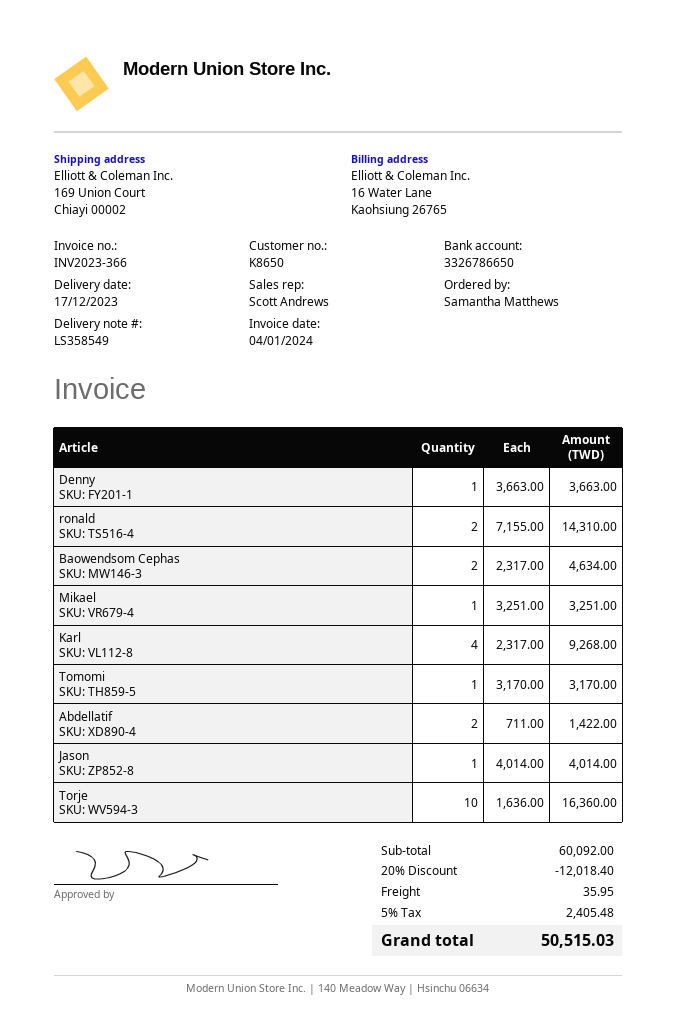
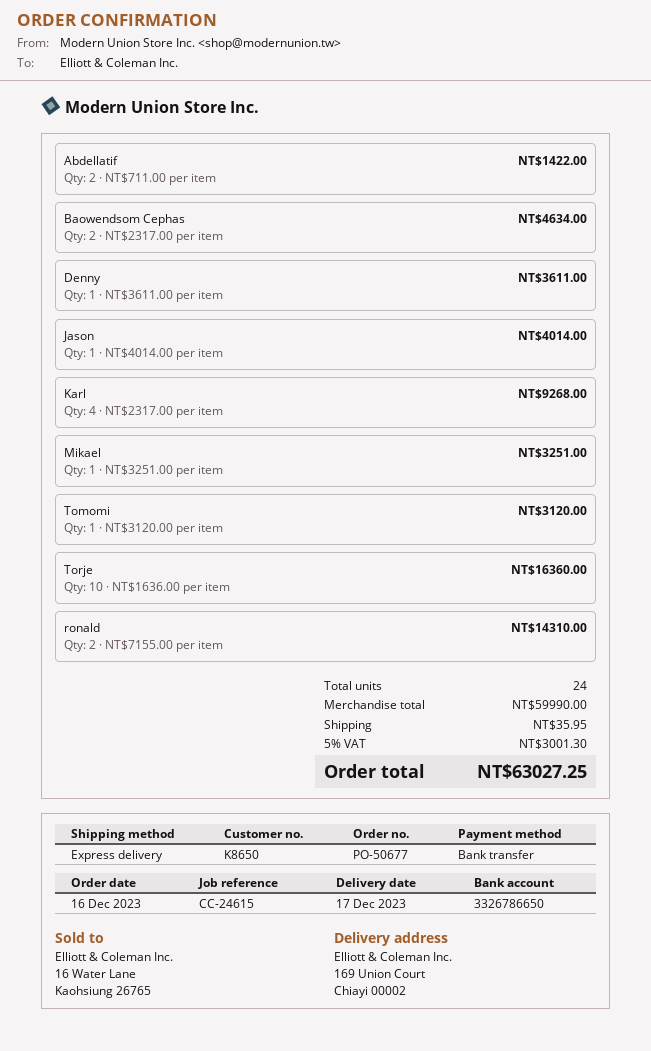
Denny: 1 x 3663.00 = 3663.00 -> 1 x 3611.00 = 3611.00
Tomomi: 1 x 3170.00 = 3170.00 -> 1 x 3120.00 = 3120.00
subtotal: 60092.00 -> 59990.00
discount: 20% = 12018.40 -> none
tax: 5% = 2405.48 -> 5% = 3001.30
total: 50515.03 -> 63027.25

